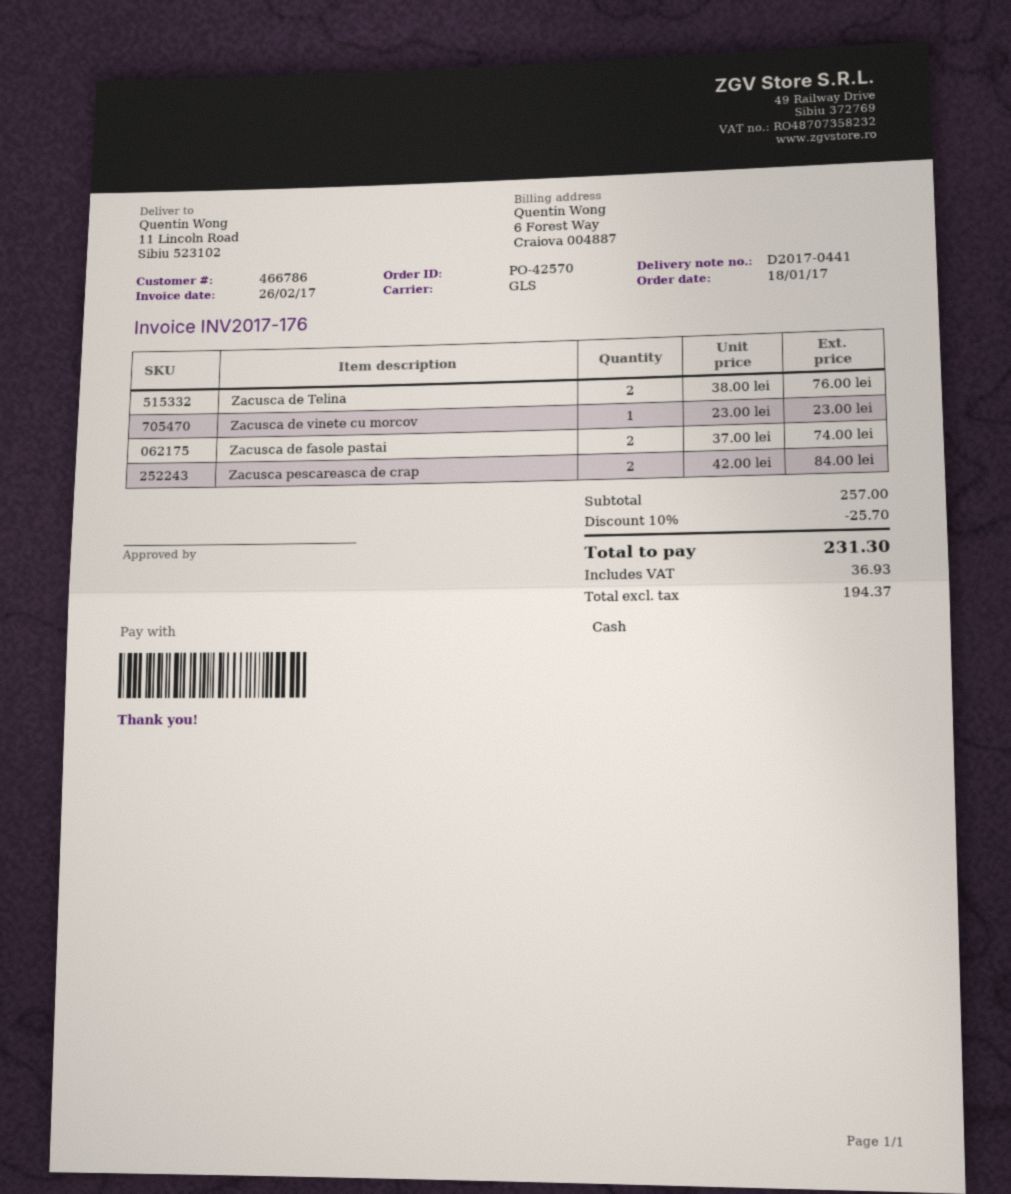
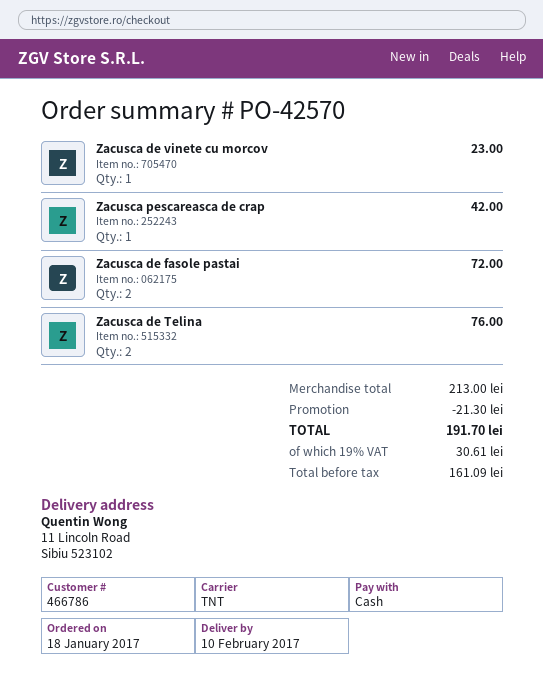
shipping method: GLS -> TNT
Zacusca de fasole pastai: 2 for 74.00 -> 2 for 72.00
Zacusca pescareasca de crap: 2 for 84.00 -> 1 for 42.00
subtotal: 257.00 -> 213.00
discount: 25.70 -> 21.30
net: 194.37 -> 161.09
tax: 36.93 -> 30.61
total: 231.30 -> 191.70

